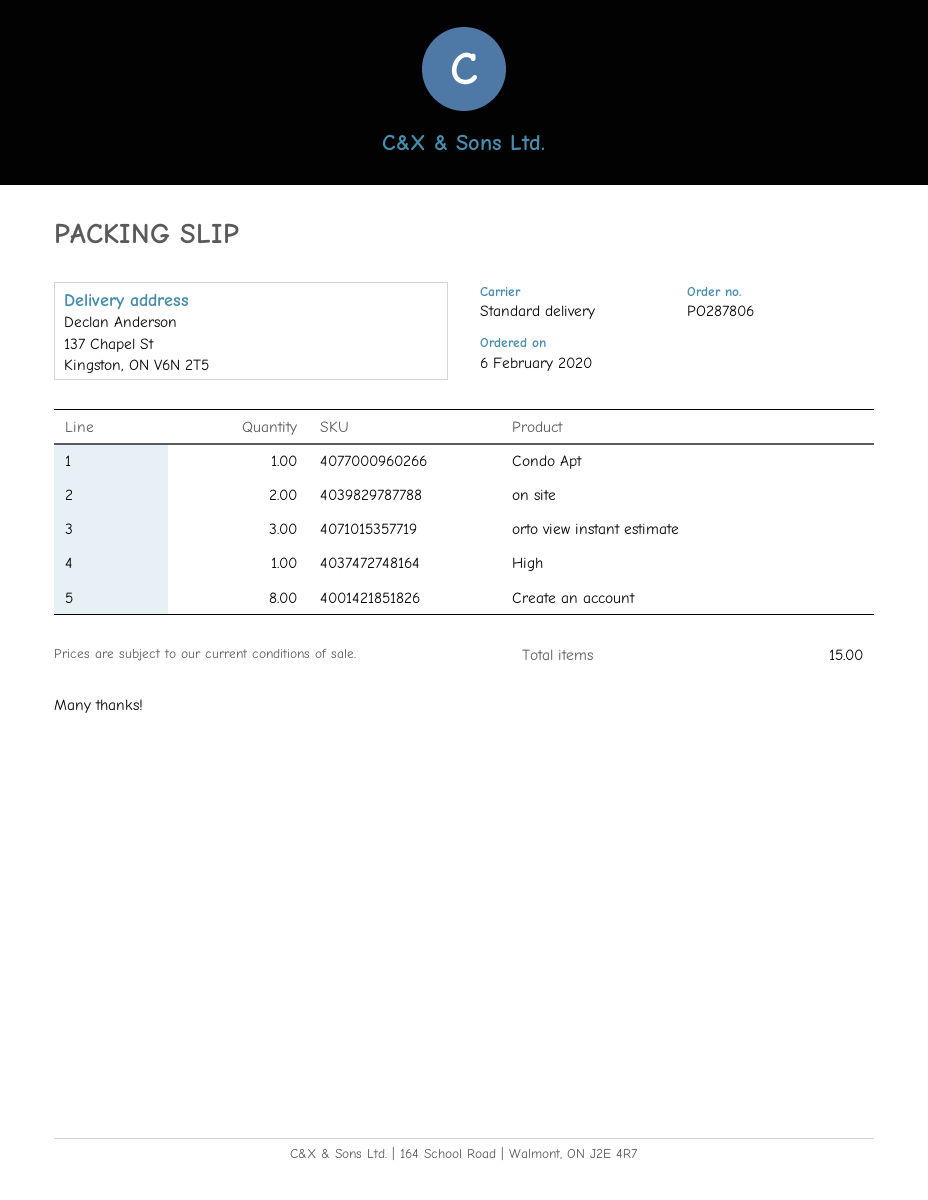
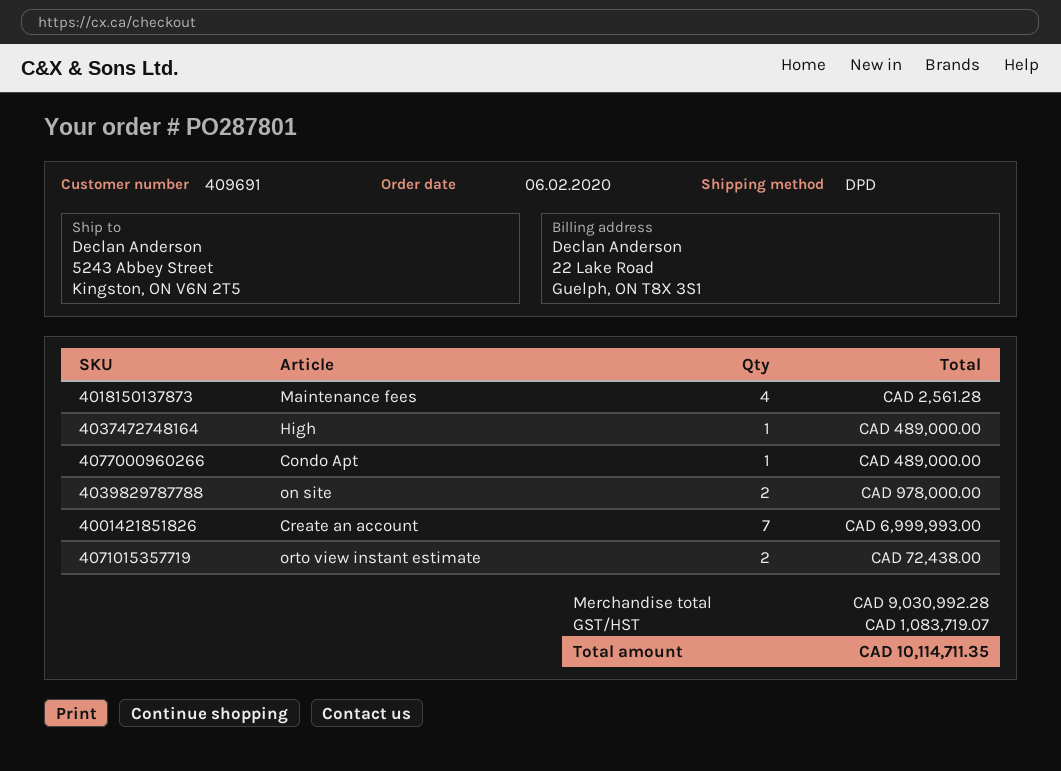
order number: PO287806 -> PO287801
shipping method: standard -> DPD
ship to: 137 Chapel St, Kingston, ON V6N 2T5 -> 5243 Abbey Street, Kingston, ON V6N 2T5
orto view instant estimate: 3 -> 2
Create an account: 8 -> 7
Maintenance fees: none -> 4

